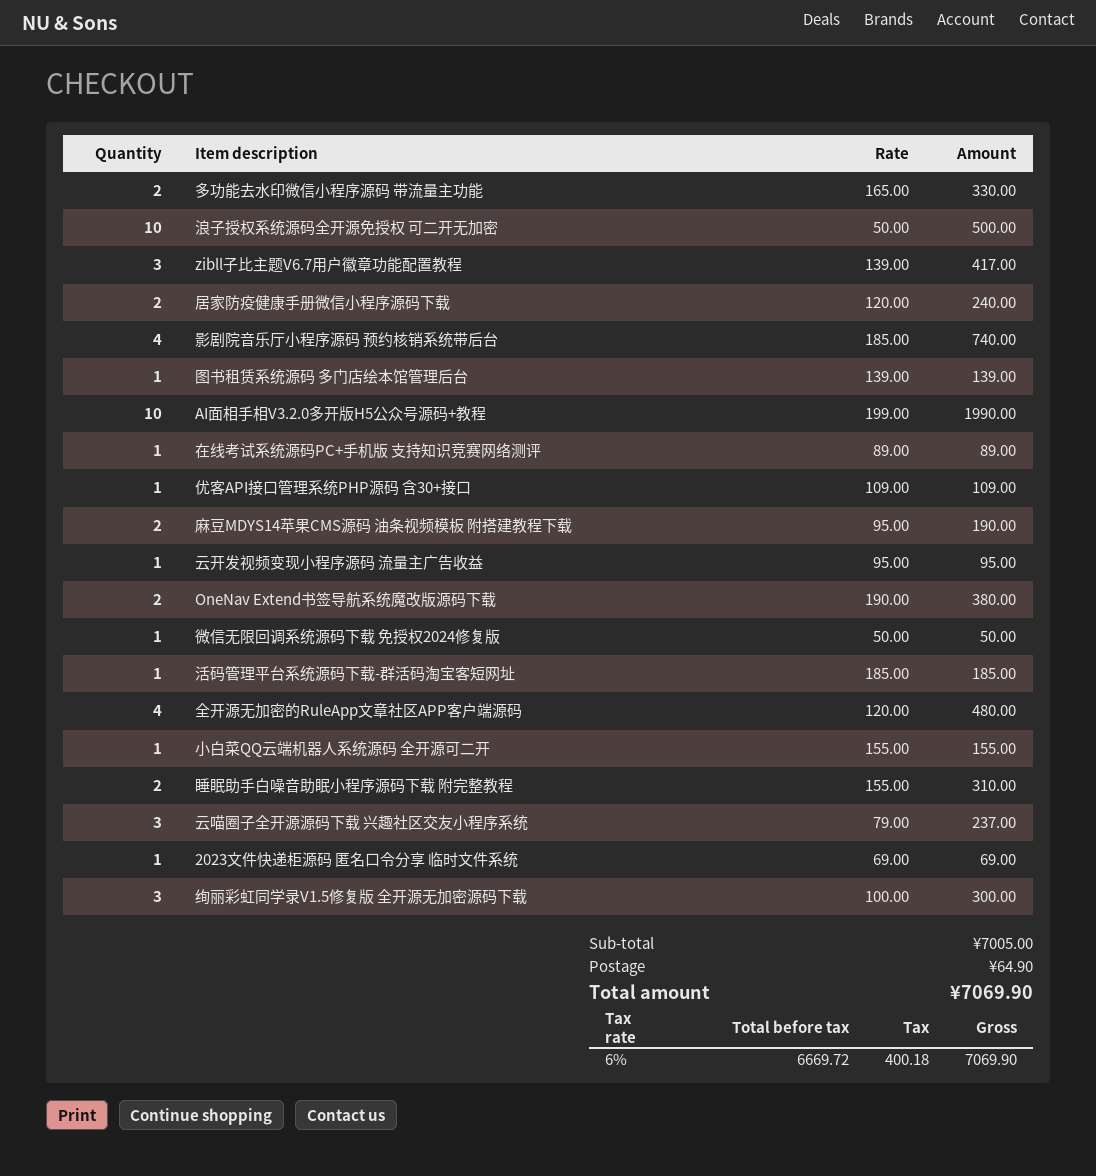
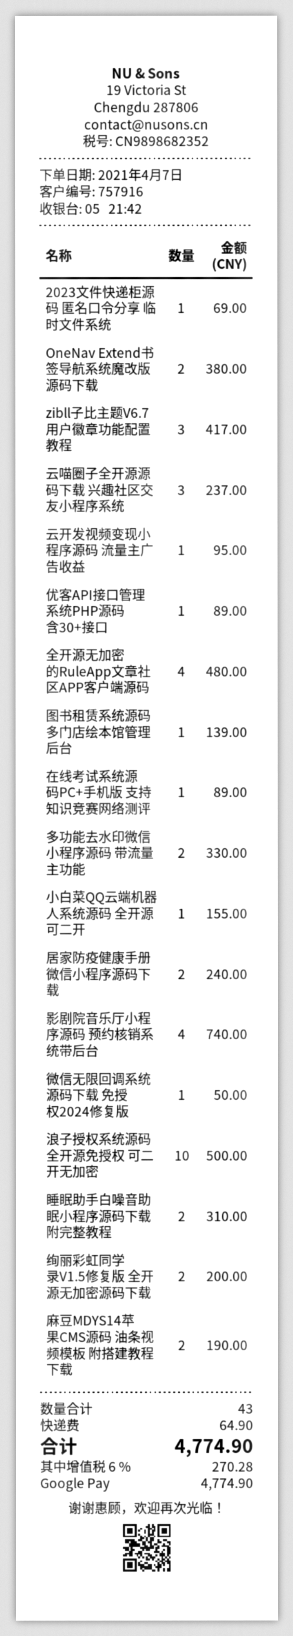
AI面相手相V3.2.0多开版H5公众号源码+教程: 10 for 1990.00 -> none
优客API接口管理系统PHP源码 含30+接口: 1 for 109.00 -> 1 for 89.00
活码管理平台系统源码下载-群活码淘宝客短网址: 1 for 185.00 -> none
绚丽彩虹同学录V1.5修复版 全开源无加密源码下载: 3 for 300.00 -> 2 for 200.00
tax: 6% = 400.18 -> 6% = 270.28
total: 7069.90 -> 4774.90

